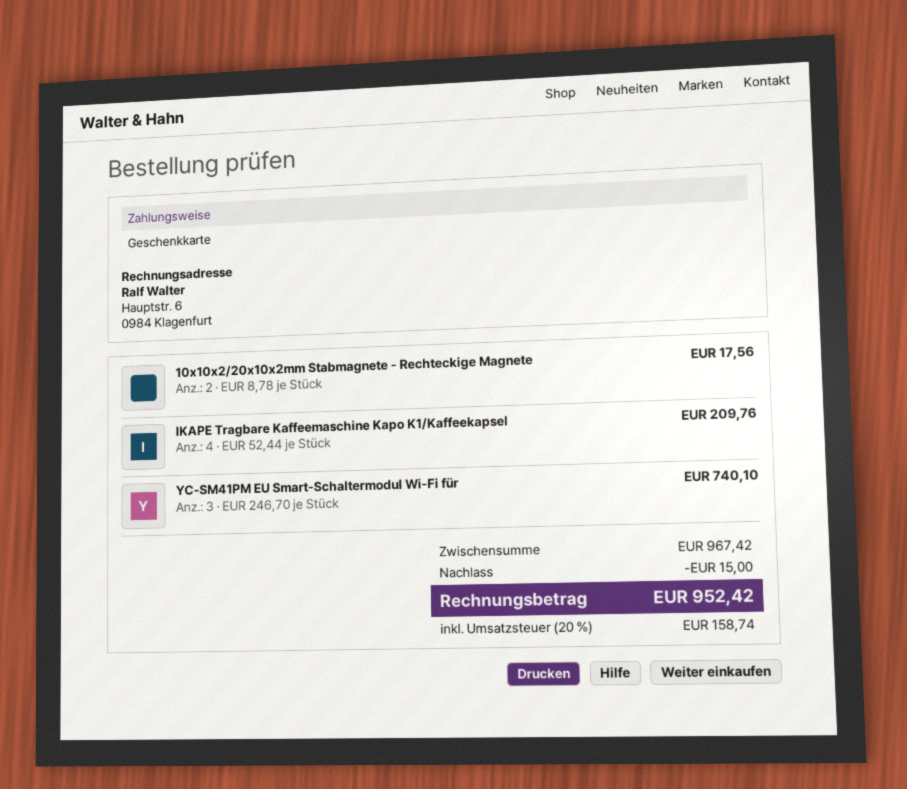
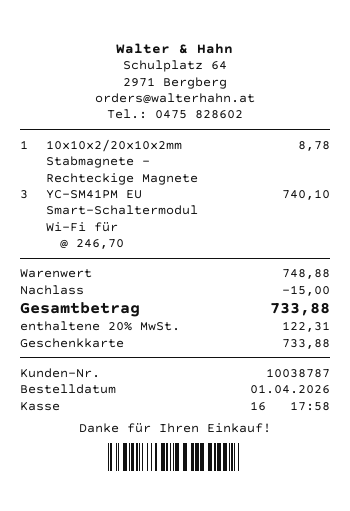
10x10x2/20x10x2mm Stabmagnete - Rechteckige Magnete: 2 x 8.78 = 17.56 -> 1 x 8.78 = 8.78
IKAPE Tragbare Kaffeemaschine Kapo K1/Kaffeekapsel: 4 x 52.44 = 209.76 -> none
subtotal: 967.42 -> 748.88
tax: 20% = 158.74 -> 20% = 122.31
total: 952.42 -> 733.88

